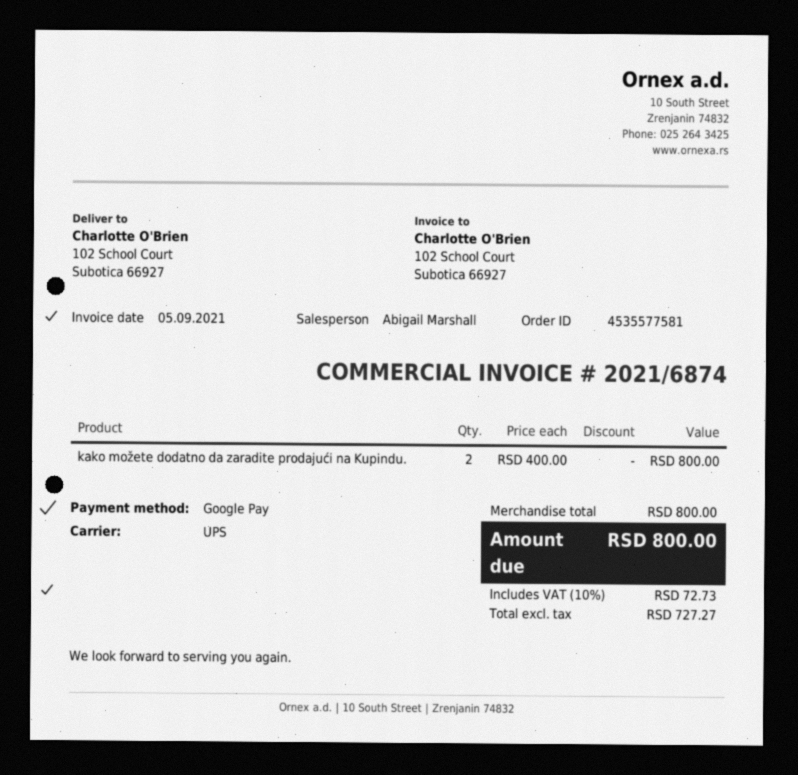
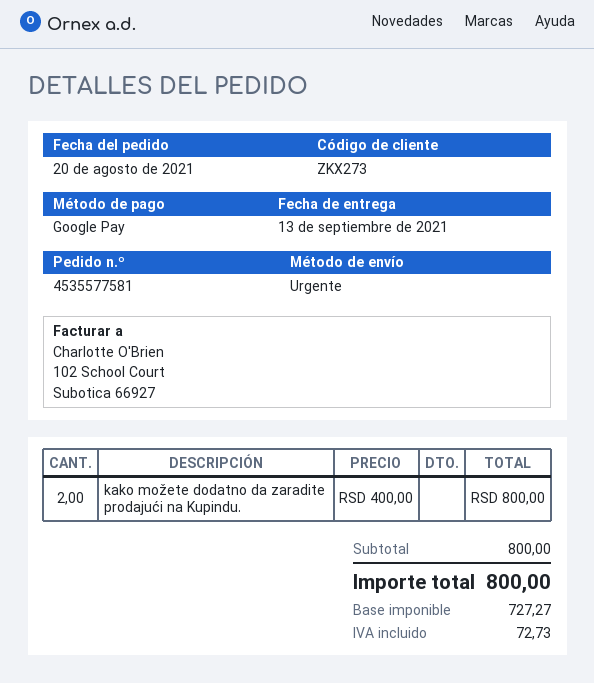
shipping method: UPS -> express

